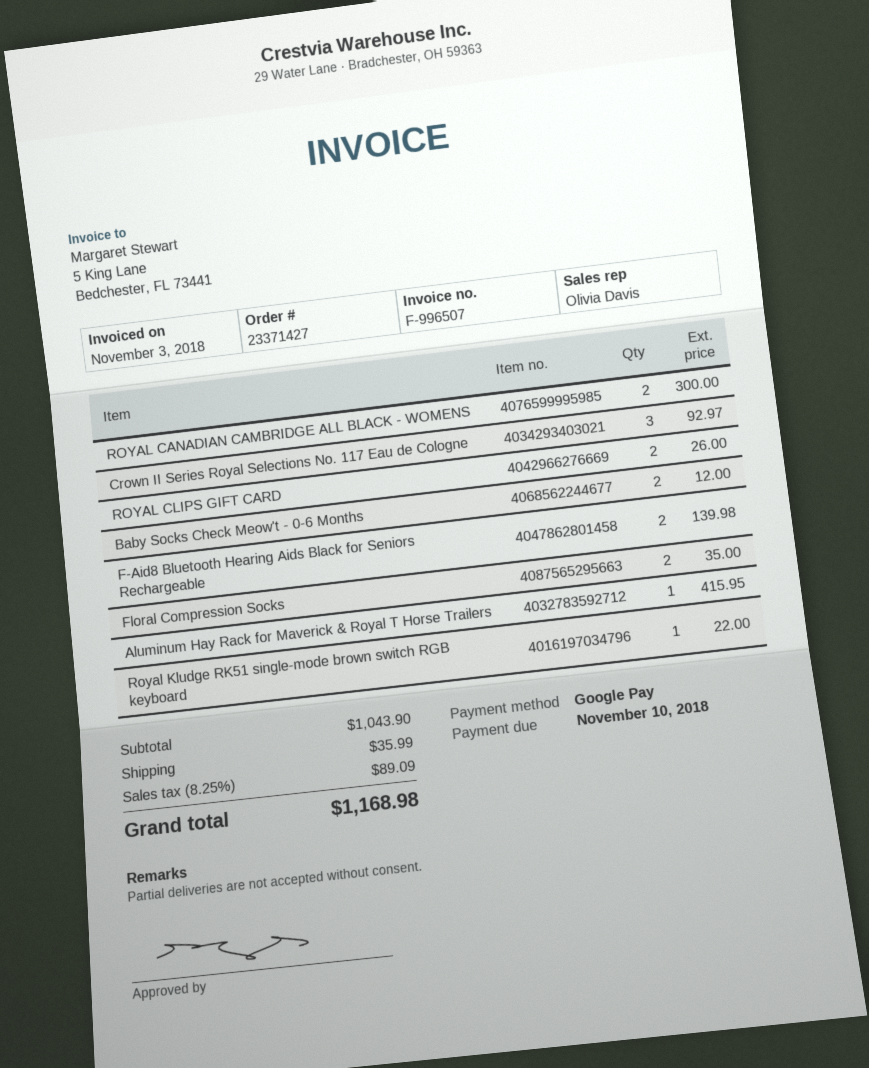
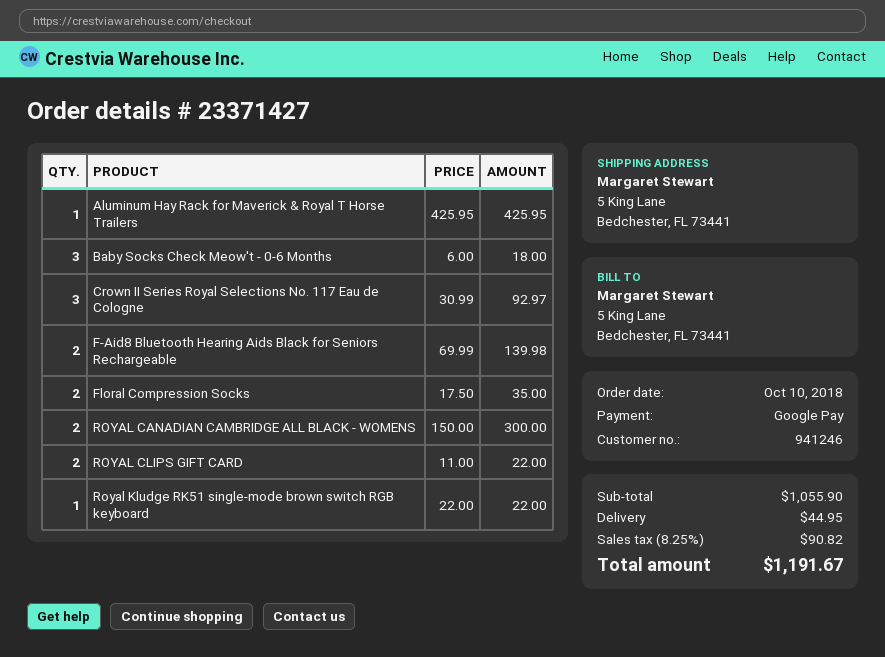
ROYAL CLIPS GIFT CARD: 2 for 26.00 -> 2 for 22.00
Baby Socks Check Meow't - 0-6 Months: 2 for 12.00 -> 3 for 18.00
Aluminum Hay Rack for Maverick & Royal T Horse Trailers: 1 for 415.95 -> 1 for 425.95
subtotal: 1043.90 -> 1055.90
shipping: 35.99 -> 44.95
tax: 8.25% = 89.09 -> 8.25% = 90.82
total: 1168.98 -> 1191.67

